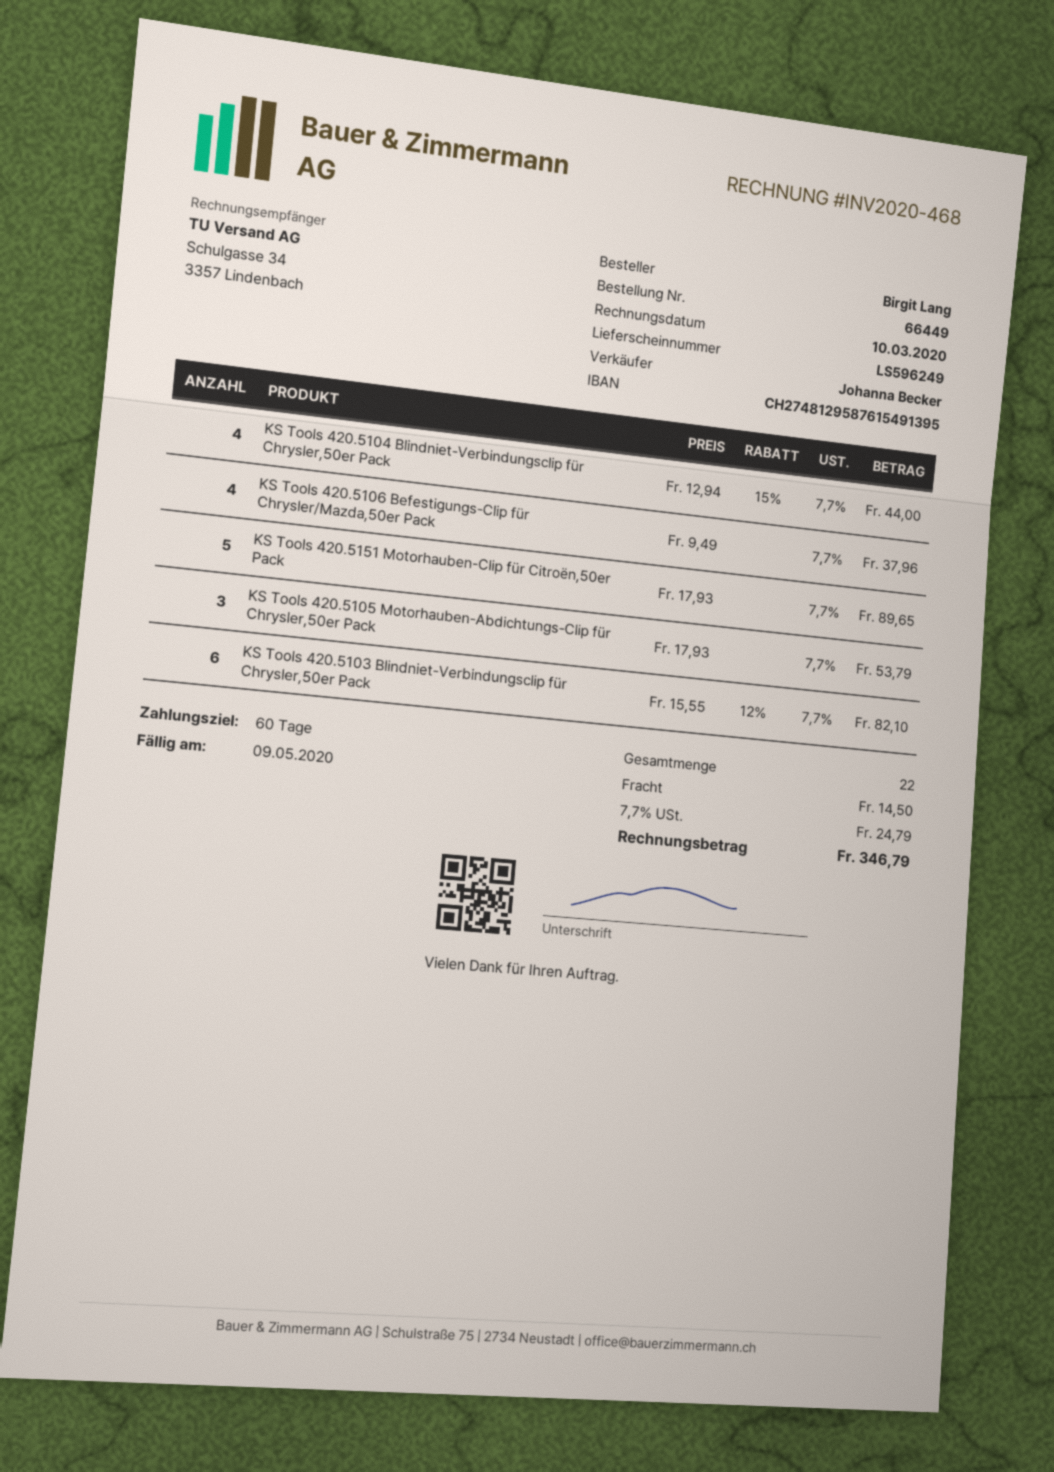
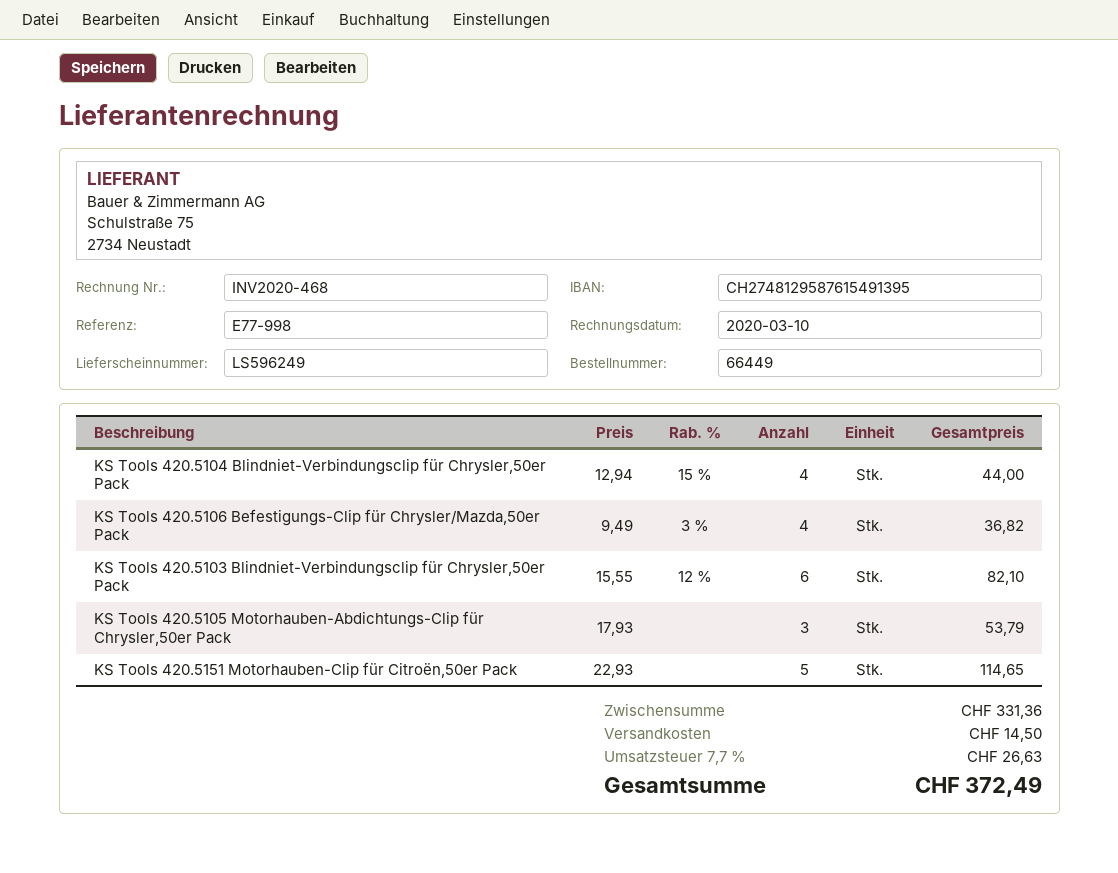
KS Tools 420.5106 Befestigungs-Clip für Chrysler/Mazda,50er Pack: 4 x 9.49 = 37.96 -> 4 x 9.49 - 3% = 36.82
KS Tools 420.5151 Motorhauben-Clip für Citroën,50er Pack: 5 x 17.93 = 89.65 -> 5 x 22.93 = 114.65
tax: 7.7% = 24.79 -> 7.7% = 26.63
total: 346.79 -> 372.49

